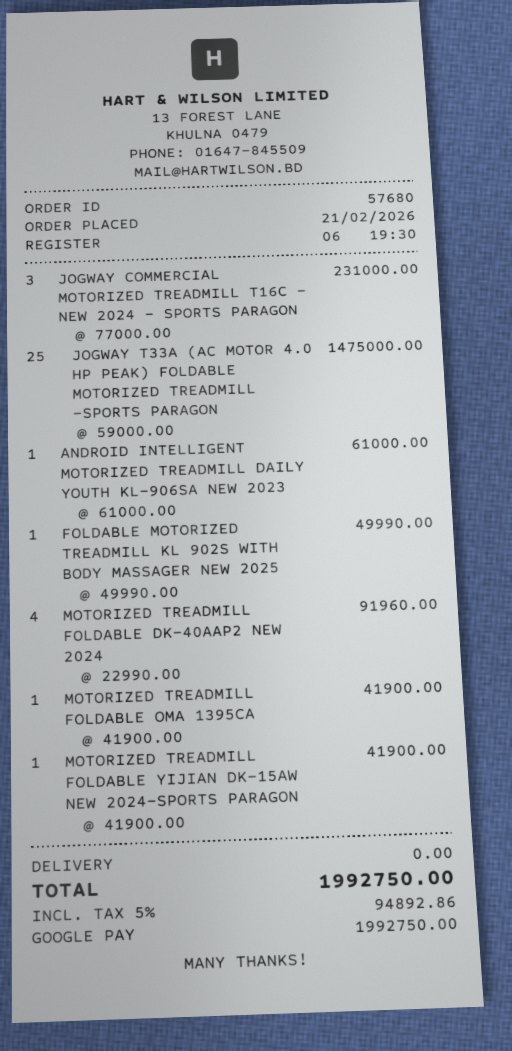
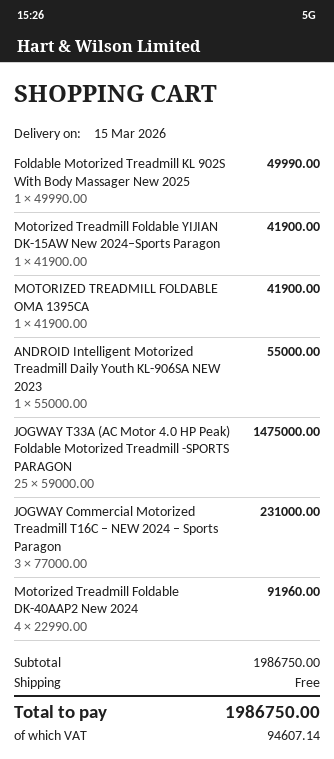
ANDROID INTELLIGENT MOTORIZED TREADMILL DAILY YOUTH KL-906SA NEW 2023: 1 x 61000.00 = 61000.00 -> 1 x 55000.00 = 55000.00
tax: 94892.86 -> 94607.14
total: 1992750.00 -> 1986750.00

